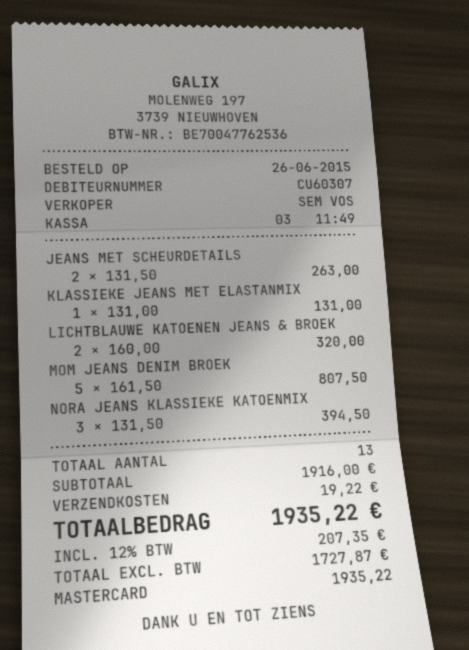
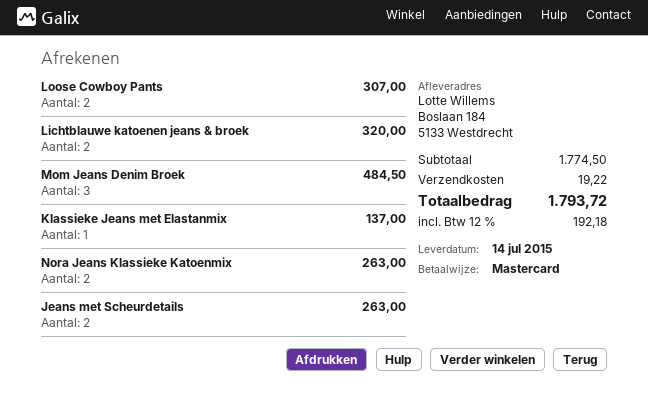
KLASSIEKE JEANS MET ELASTANMIX: 1 for 131.00 -> 1 for 137.00
MOM JEANS DENIM BROEK: 5 for 807.50 -> 3 for 484.50
NORA JEANS KLASSIEKE KATOENMIX: 3 for 394.50 -> 2 for 263.00
Loose Cowboy Pants: none -> 2 for 307.00
subtotal: 1916.00 -> 1774.50
tax: 12% = 207.35 -> 12% = 192.18
total: 1935.22 -> 1793.72

